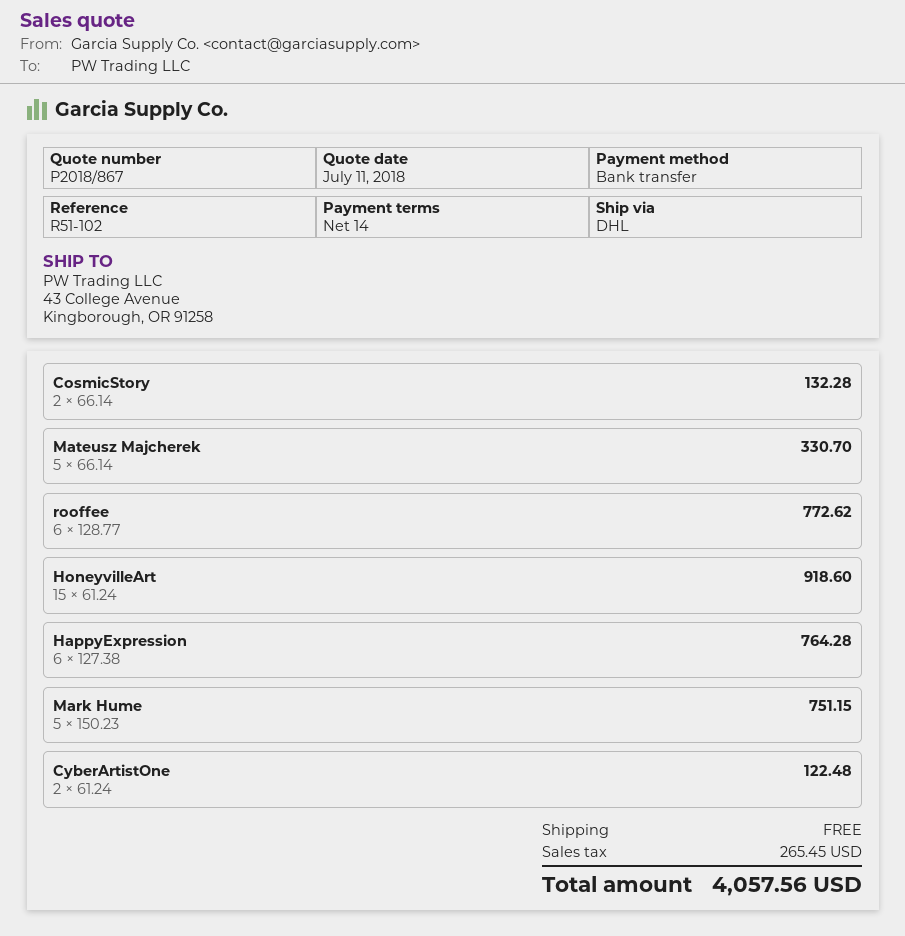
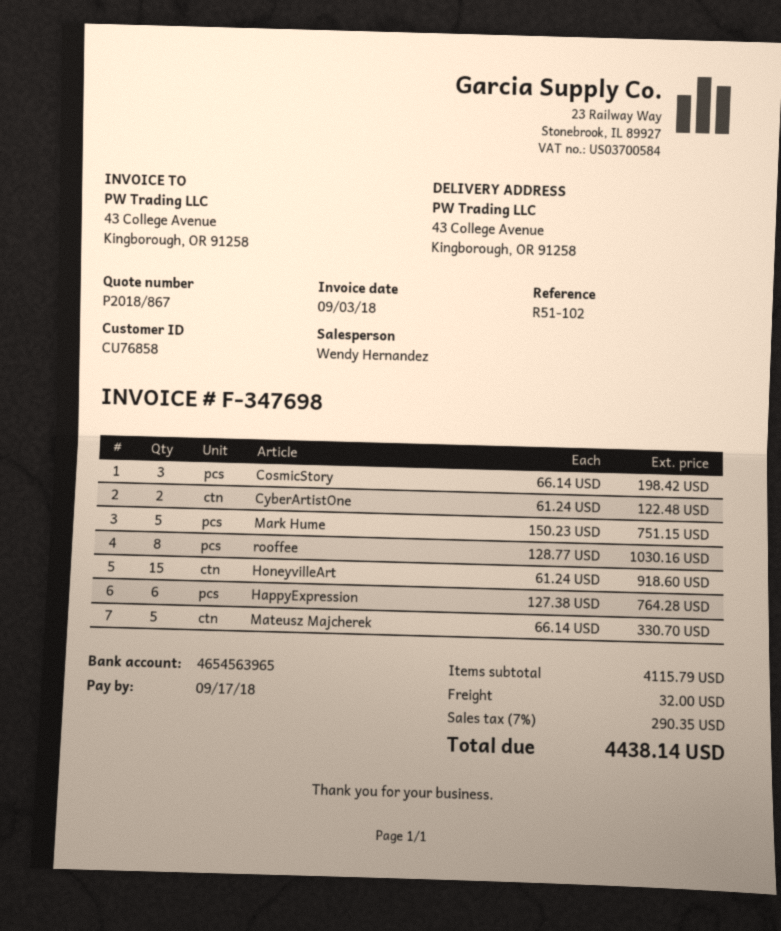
CosmicStory: 2 x 66.14 = 132.28 -> 3 x 66.14 = 198.42
rooffee: 6 x 128.77 = 772.62 -> 8 x 128.77 = 1030.16
shipping: 0.00 -> 32.00
tax: 265.45 -> 290.35
total: 4057.56 -> 4438.14

